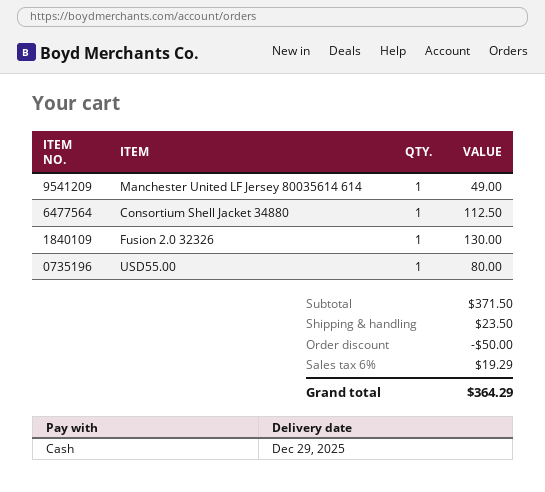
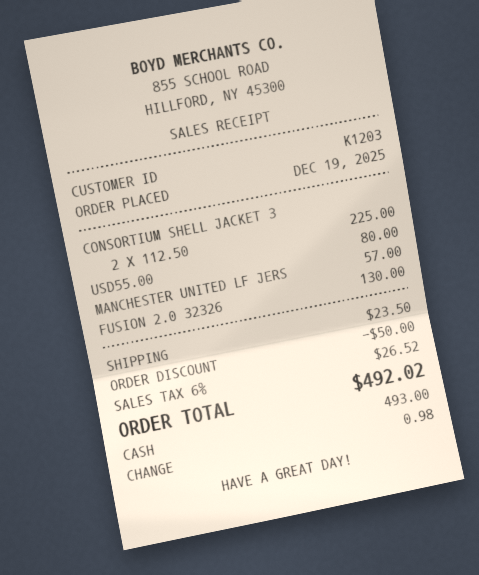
Manchester United LF Jersey 80035614 614: 1 for 49.00 -> 1 for 57.00
Consortium Shell Jacket 34880: 1 for 112.50 -> 2 for 225.00
tax: 6% = 19.29 -> 6% = 26.52
total: 364.29 -> 492.02

